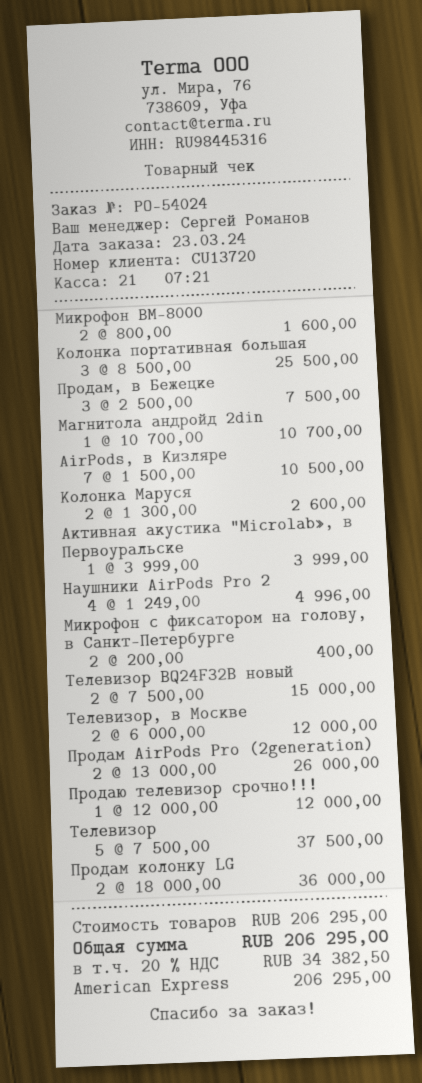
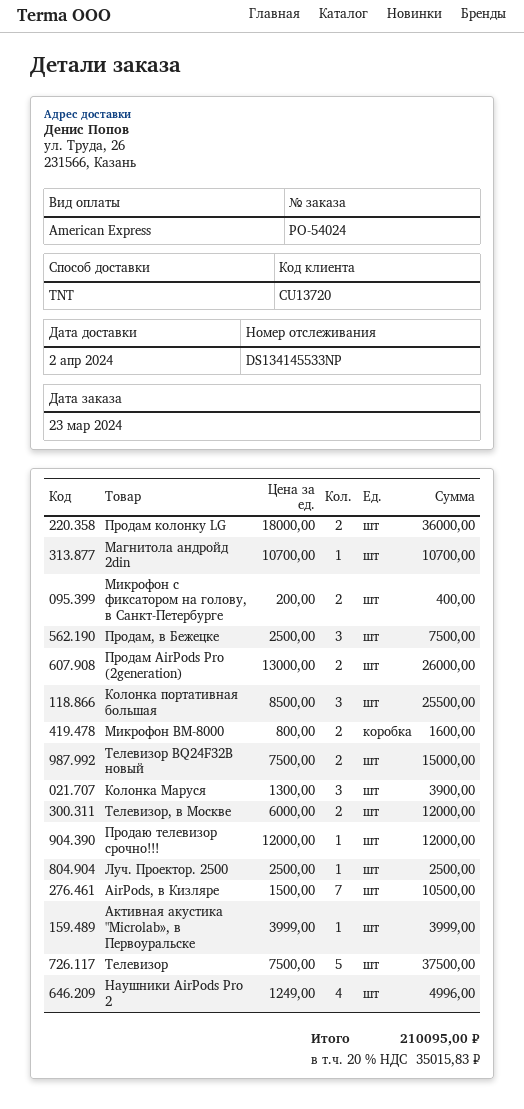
Колонка Маруся: 2 x 1300.00 = 2600.00 -> 3 x 1300.00 = 3900.00
Луч. Проектор. 2500: none -> 1 x 2500.00 = 2500.00
tax: 20% = 34382.50 -> 20% = 35015.83
total: 206295.00 -> 210095.00

